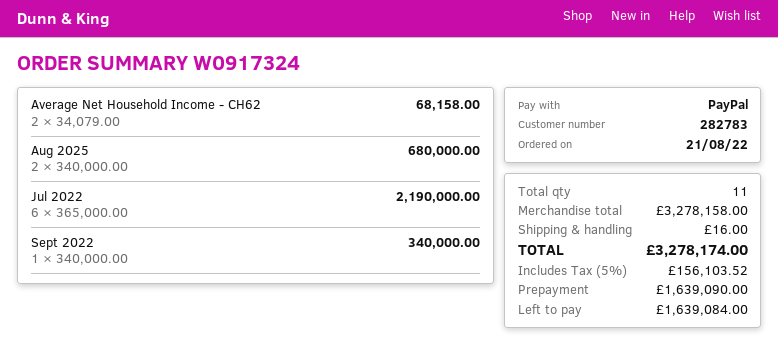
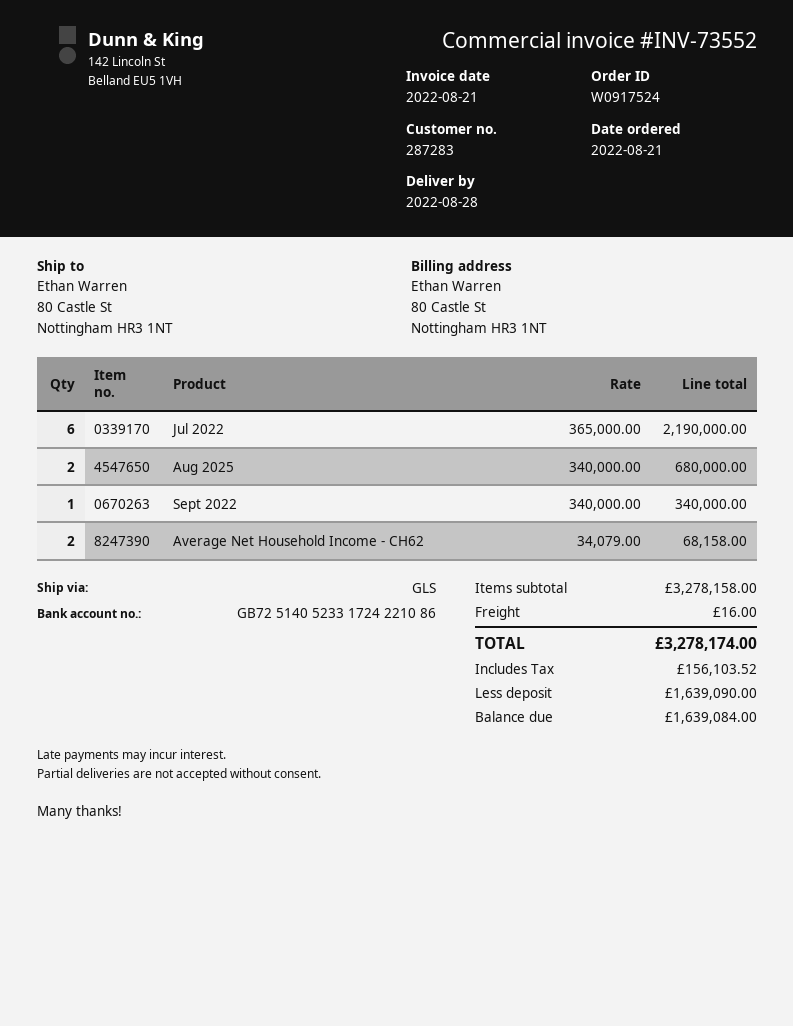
order number: W0917324 -> W0917524
customer number: 282783 -> 287283

